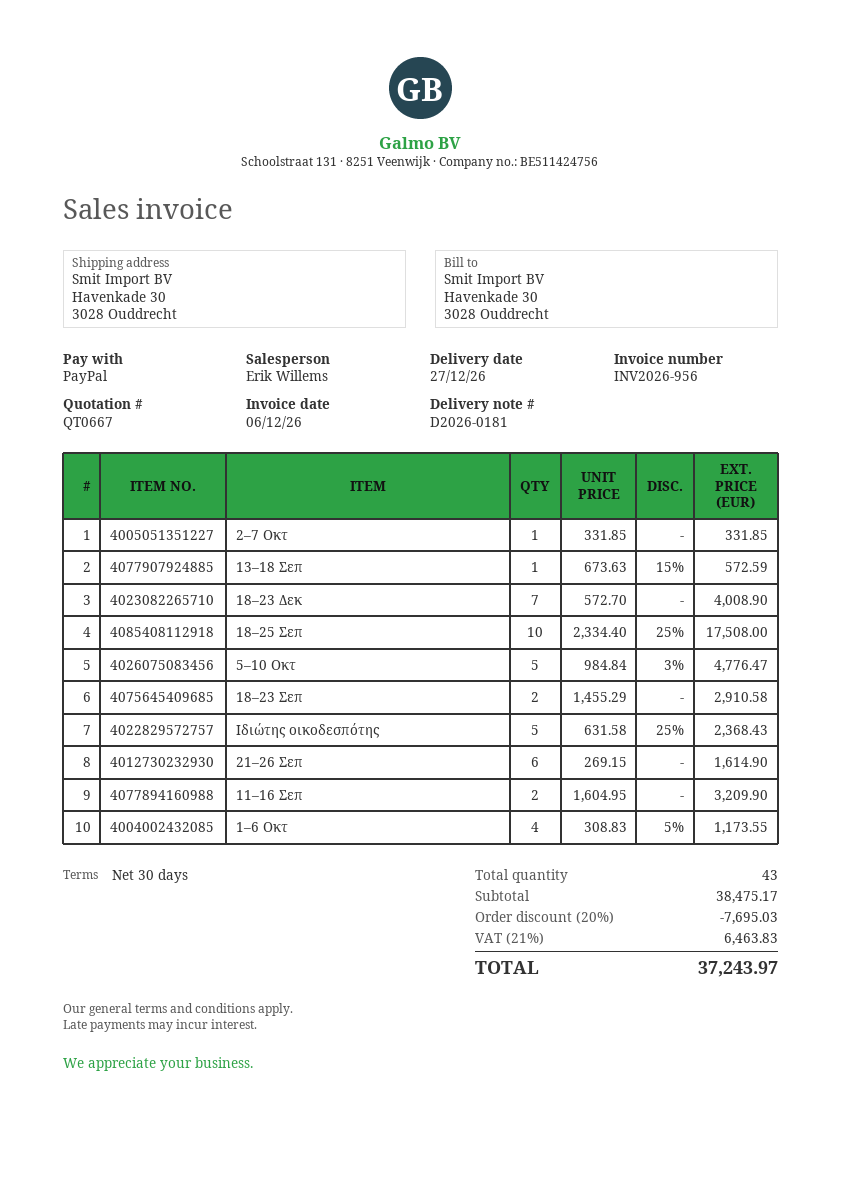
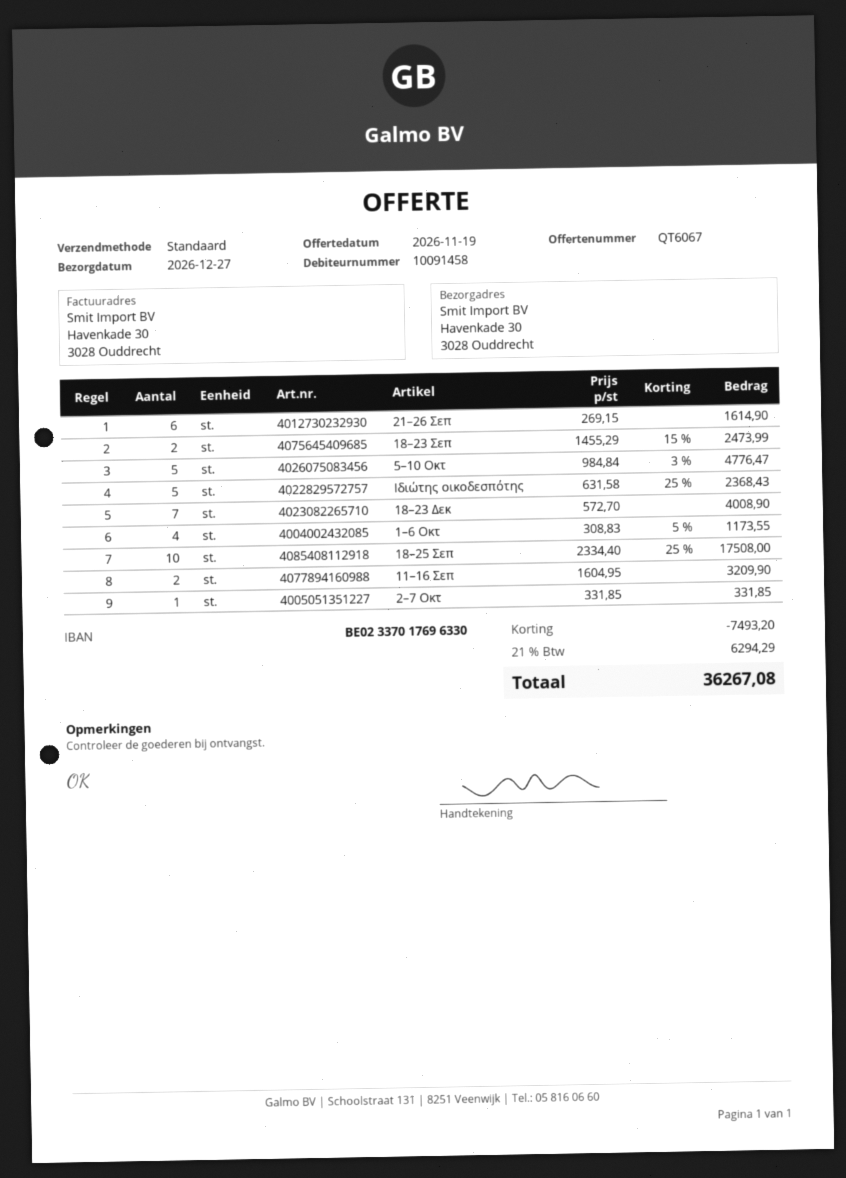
quote number: QT0667 -> QT6067
13–18 Σεπ: 1 x 673.63 - 15% = 572.59 -> none
18–23 Σεπ: 2 x 1455.29 = 2910.58 -> 2 x 1455.29 - 15% = 2473.99
discount: 7695.03 -> 7493.20
tax: 21% = 6463.83 -> 21% = 6294.29
total: 37243.97 -> 36267.08

